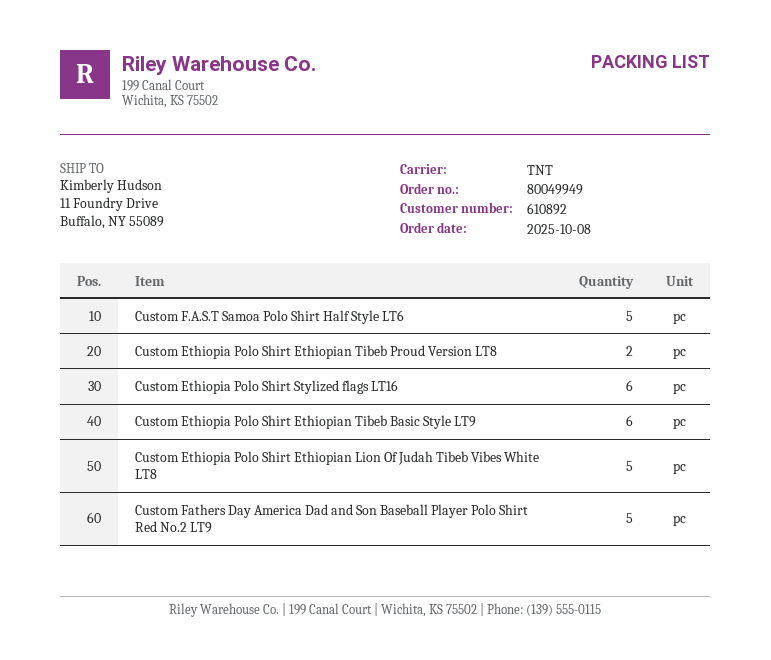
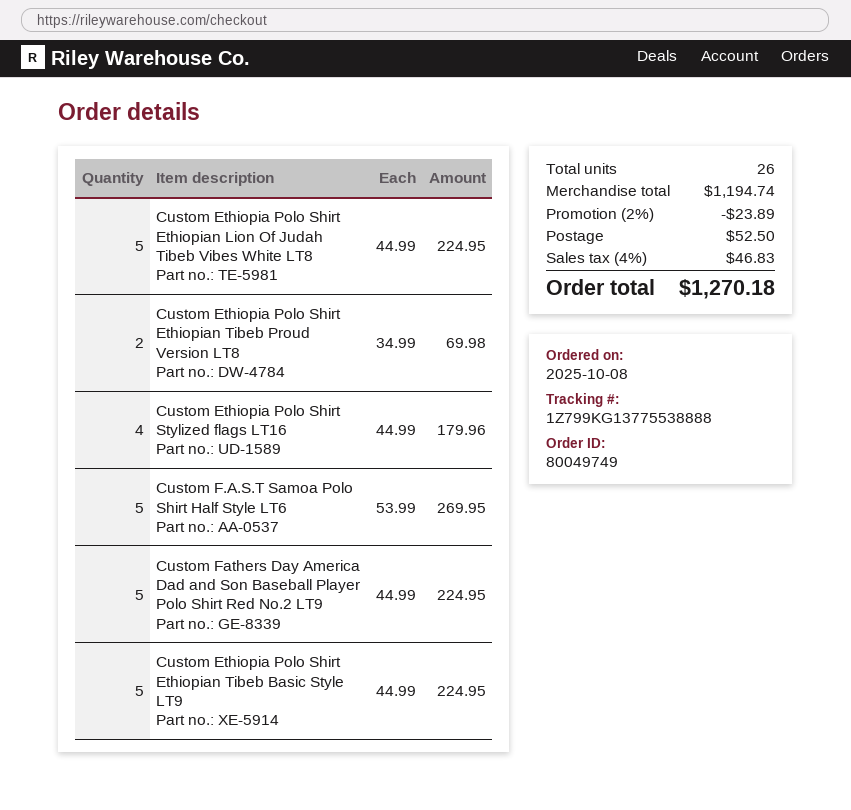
order number: 80049949 -> 80049749
Custom Ethiopia Polo Shirt Stylized flags LT16: 6 -> 4
Custom Ethiopia Polo Shirt Ethiopian Tibeb Basic Style LT9: 6 -> 5

